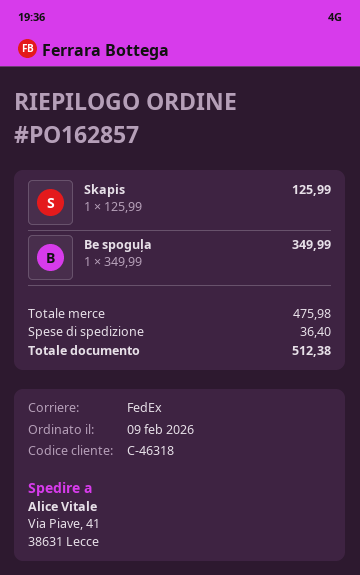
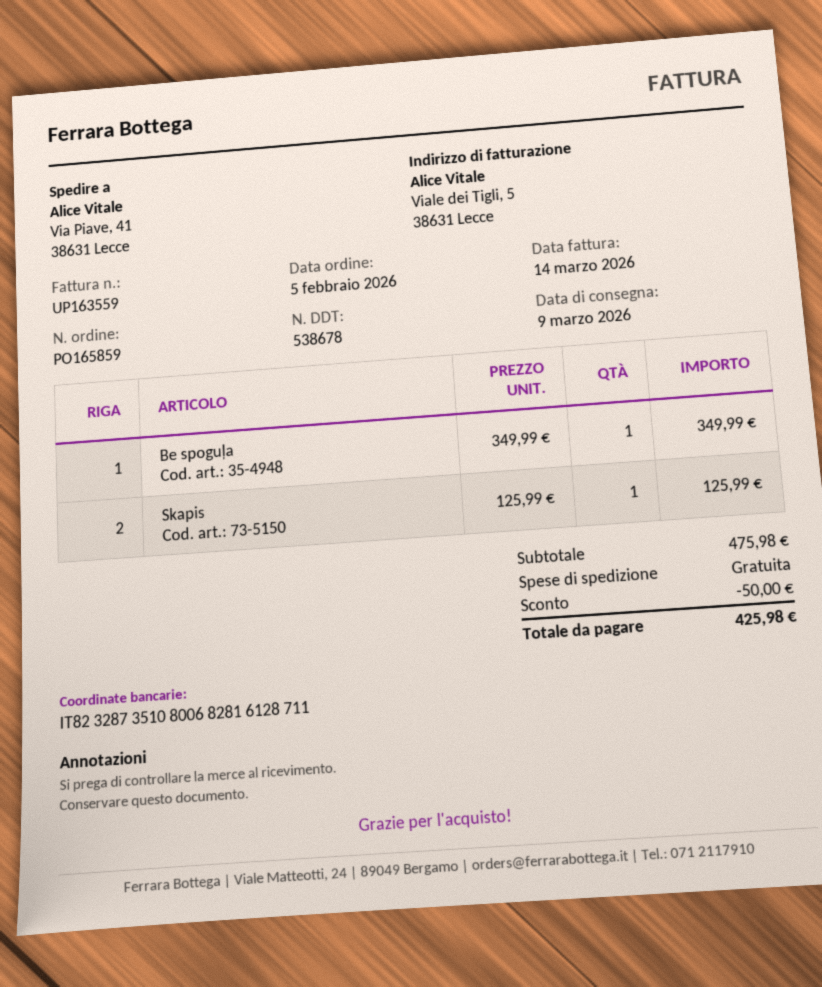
order number: PO162857 -> PO165859
order date: 2026-02-09 -> 2026-02-05
discount: none -> 50.00
shipping: 36.40 -> 0.00
total: 512.38 -> 425.98

